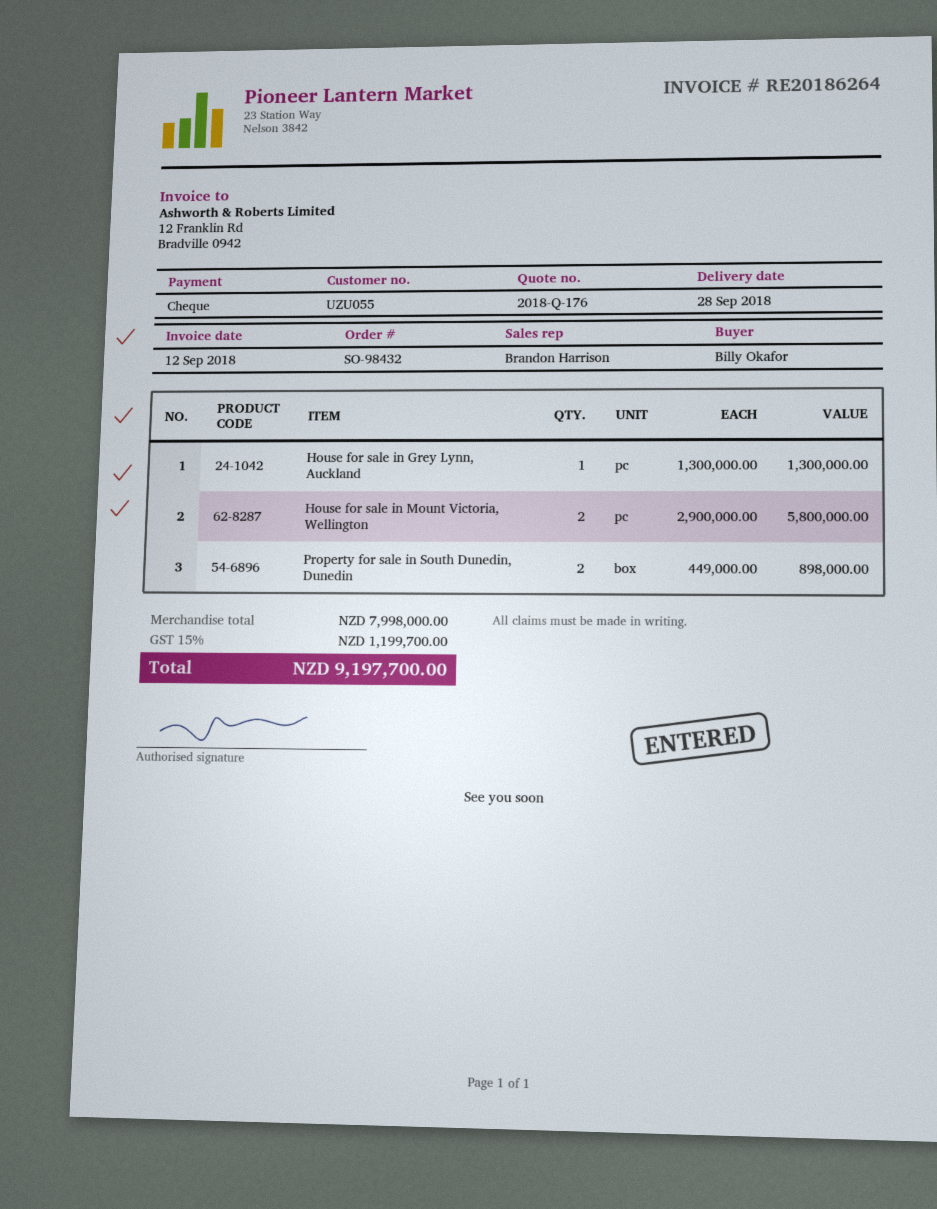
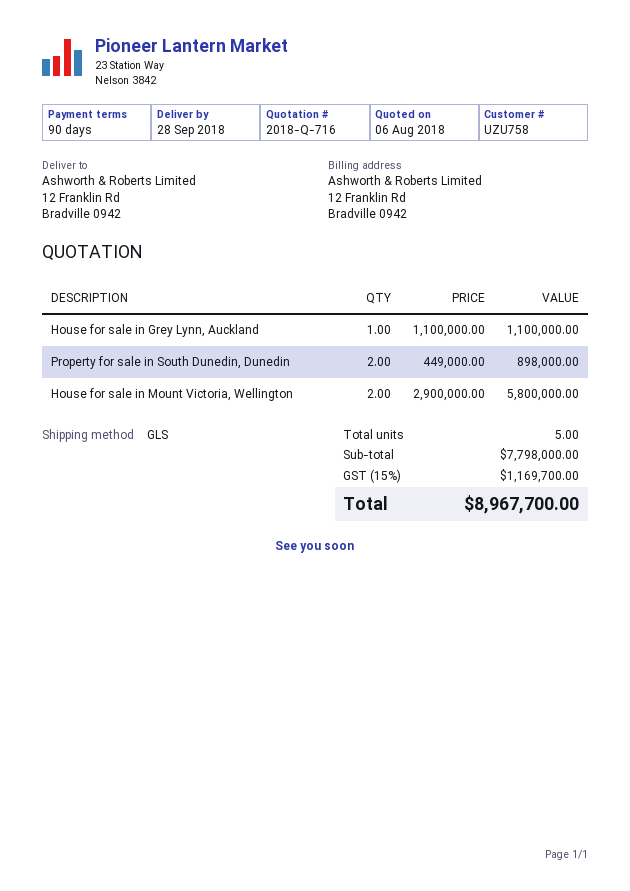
quote number: 2018-Q-176 -> 2018-Q-716
customer number: UZU055 -> UZU758
House for sale in Grey Lynn, Auckland: 1 x 1300000.00 = 1300000.00 -> 1 x 1100000.00 = 1100000.00
subtotal: 7998000.00 -> 7798000.00
tax: 15% = 1199700.00 -> 15% = 1169700.00
total: 9197700.00 -> 8967700.00

